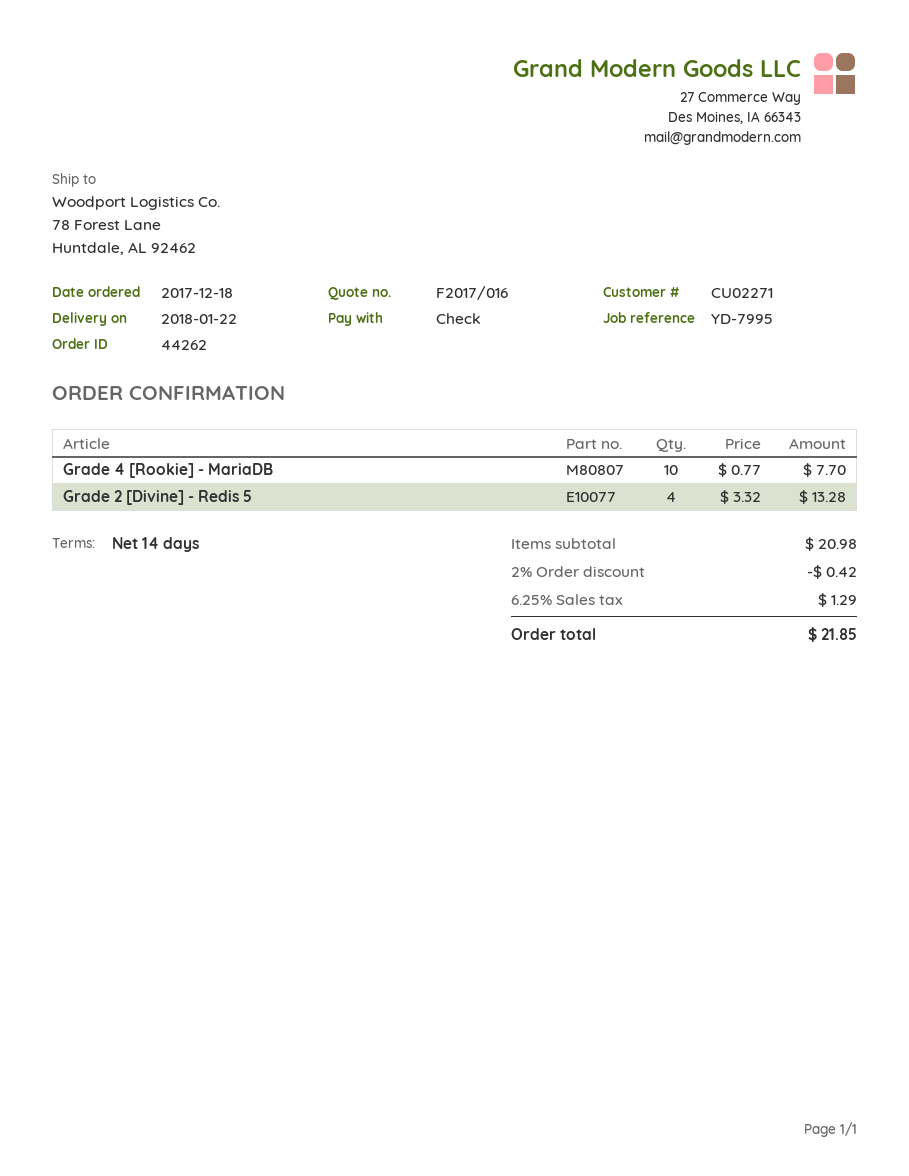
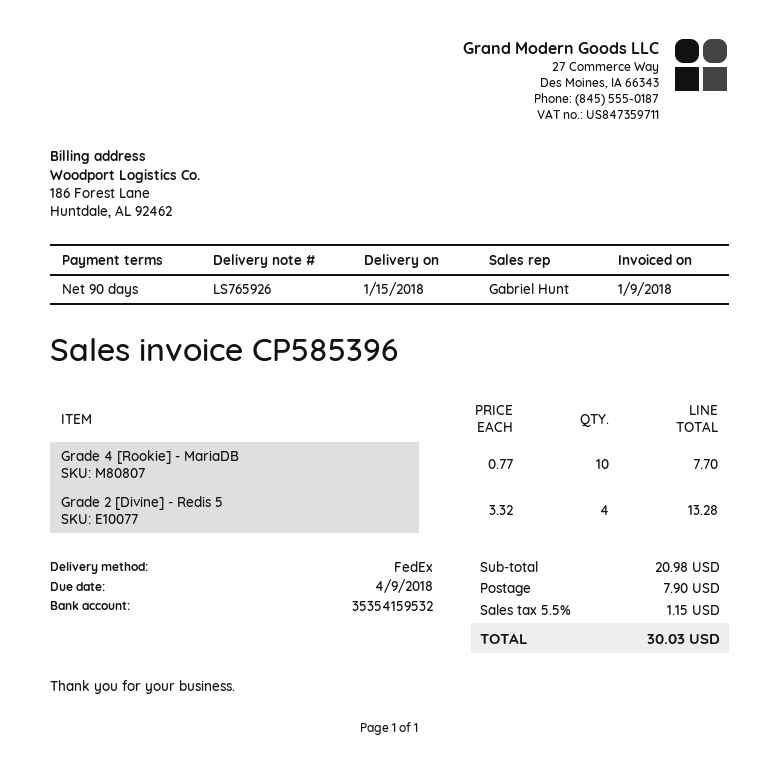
delivery date: 2018-01-22 -> 2018-01-15
payment terms: 14 days -> 90 days
discount: 2% = 0.42 -> none
shipping: none -> 7.90
tax: 6.25% = 1.29 -> 5.5% = 1.15
total: 21.85 -> 30.03

